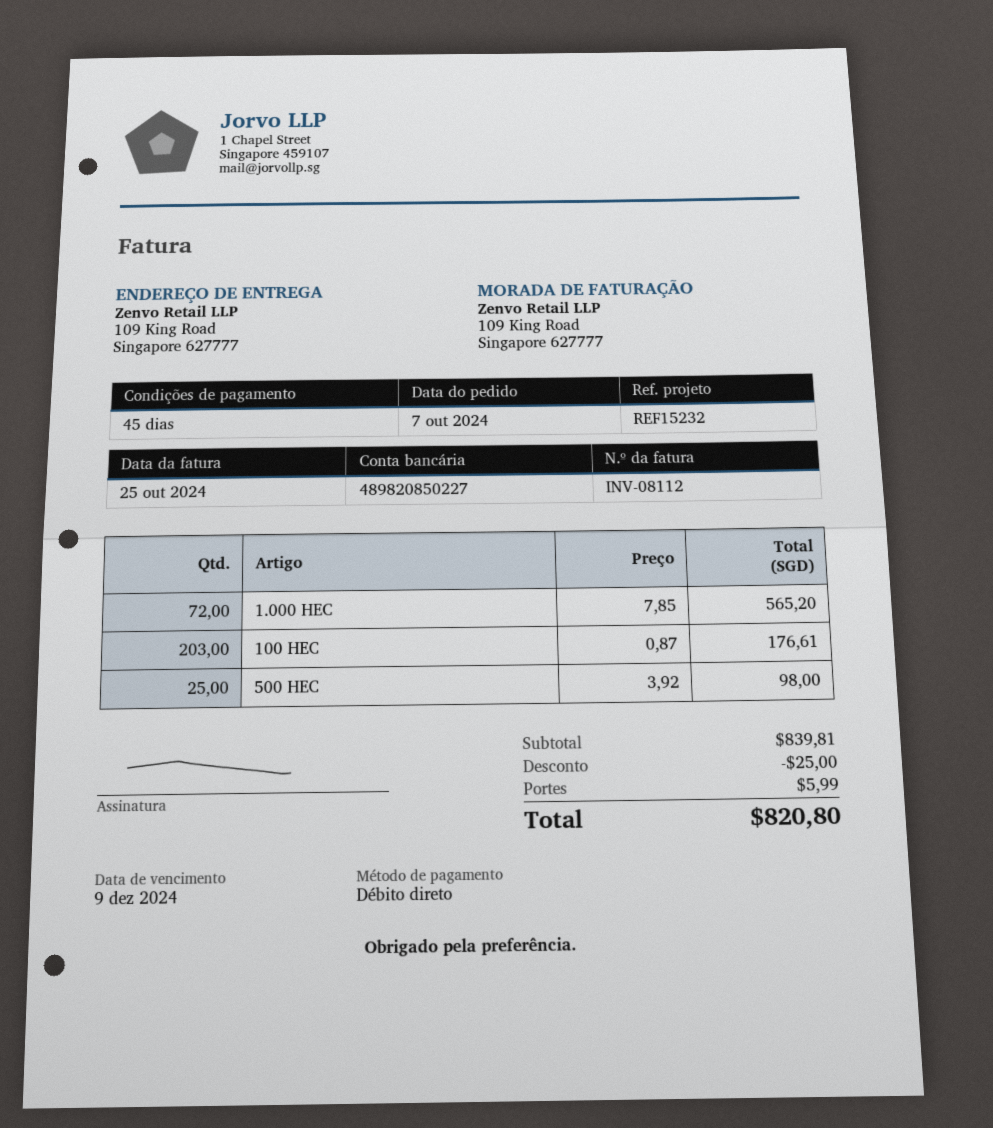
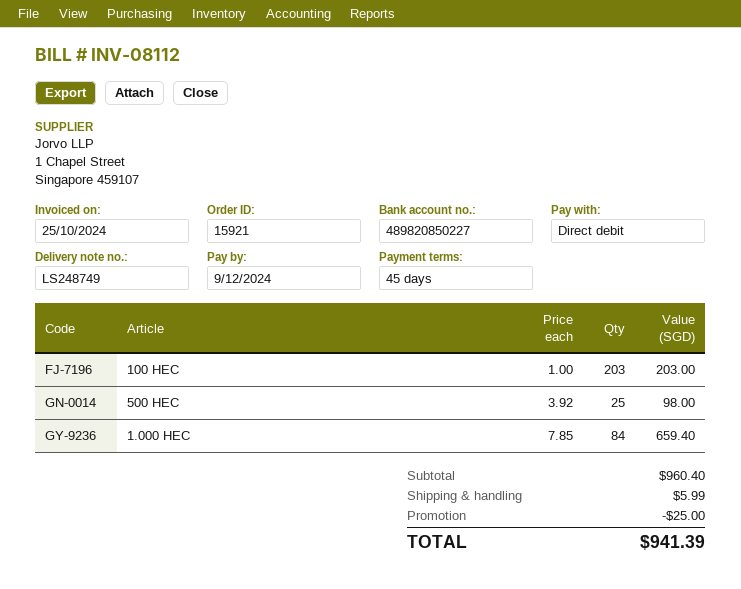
1.000 HEC: 72 x 7.85 = 565.20 -> 84 x 7.85 = 659.40
100 HEC: 203 x 0.87 = 176.61 -> 203 x 1.00 = 203.00
subtotal: 839.81 -> 960.40
total: 820.80 -> 941.39

